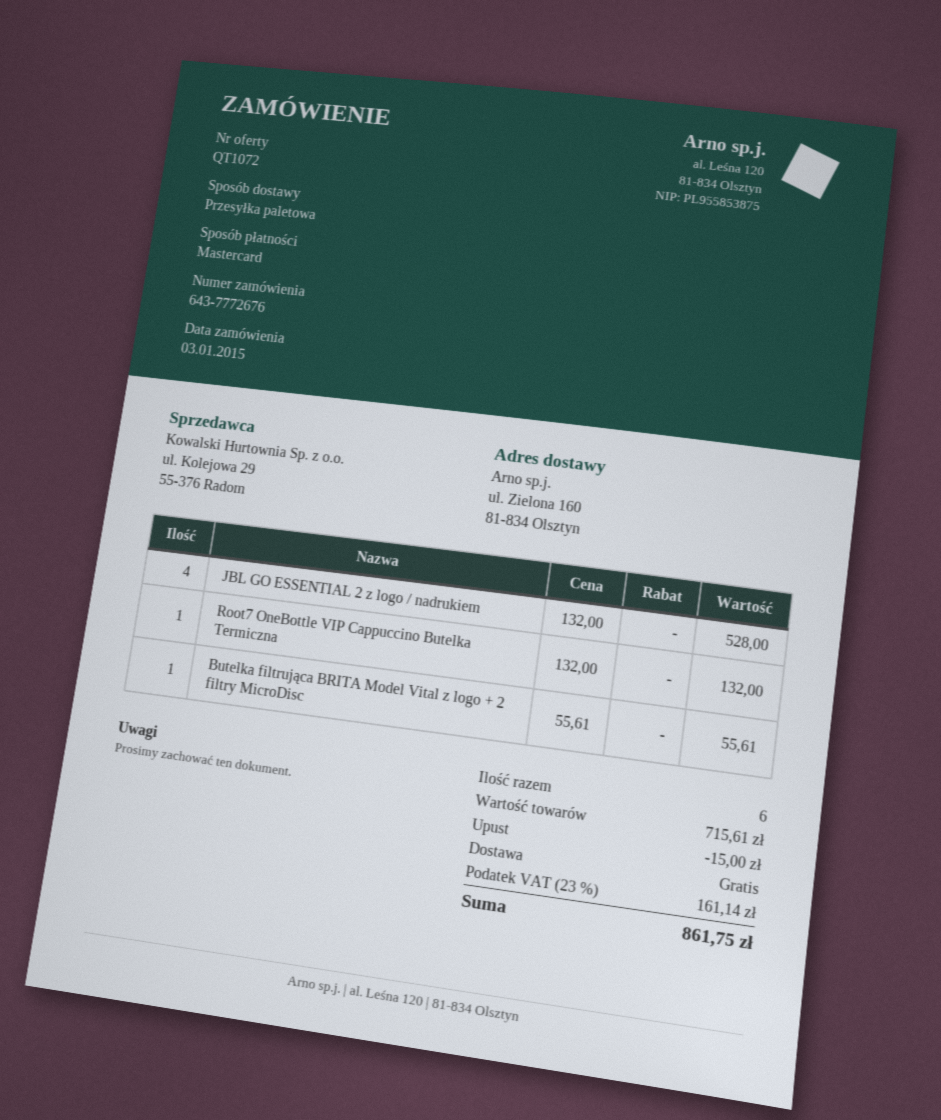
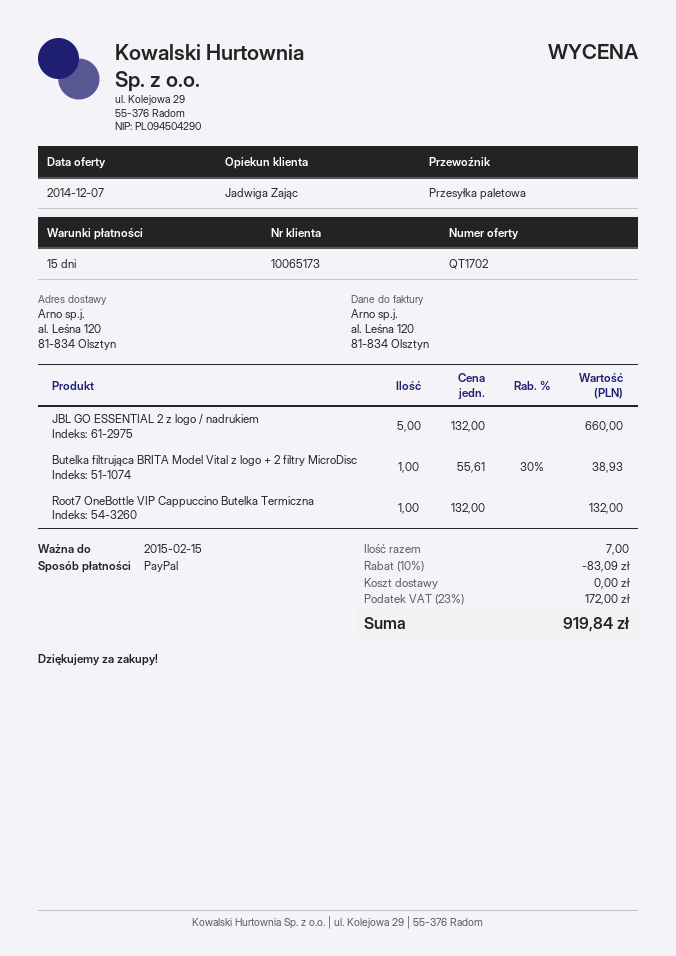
quote number: QT1072 -> QT1702
payment method: Mastercard -> PayPal
ship to: ul. Zielona 160, 81-834 Olsztyn -> al. Leśna 120, 81-834 Olsztyn
JBL GO ESSENTIAL 2 z logo / nadrukiem: 4 x 132.00 = 528.00 -> 5 x 132.00 = 660.00
Butelka filtrująca BRITA Model Vital z logo + 2 filtry MicroDisc: 1 x 55.61 = 55.61 -> 1 x 55.61 - 30% = 38.93
total quantity: 6 -> 7
discount: 15.00 -> 83.09
tax: 23% = 161.14 -> 23% = 172.00
total: 861.75 -> 919.84

